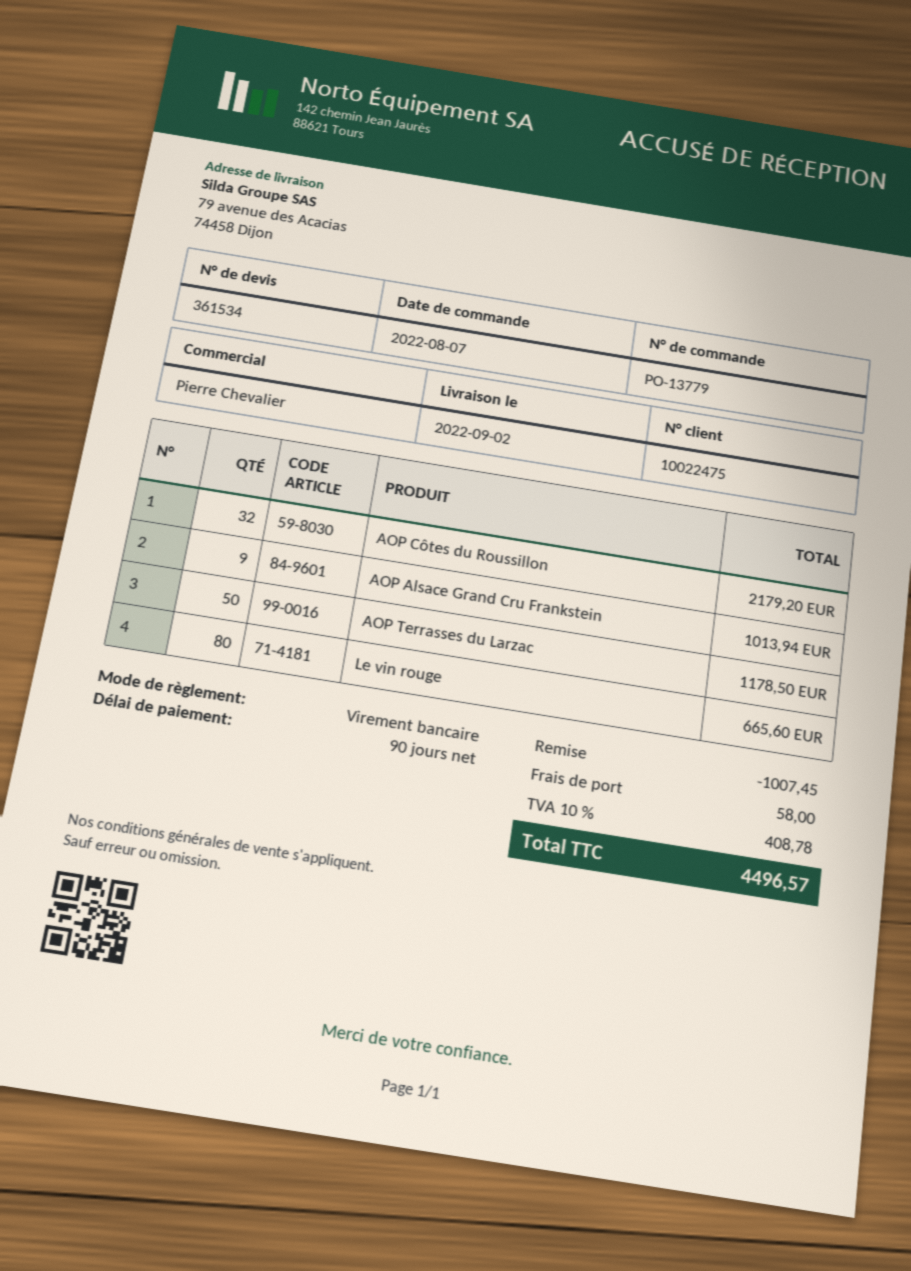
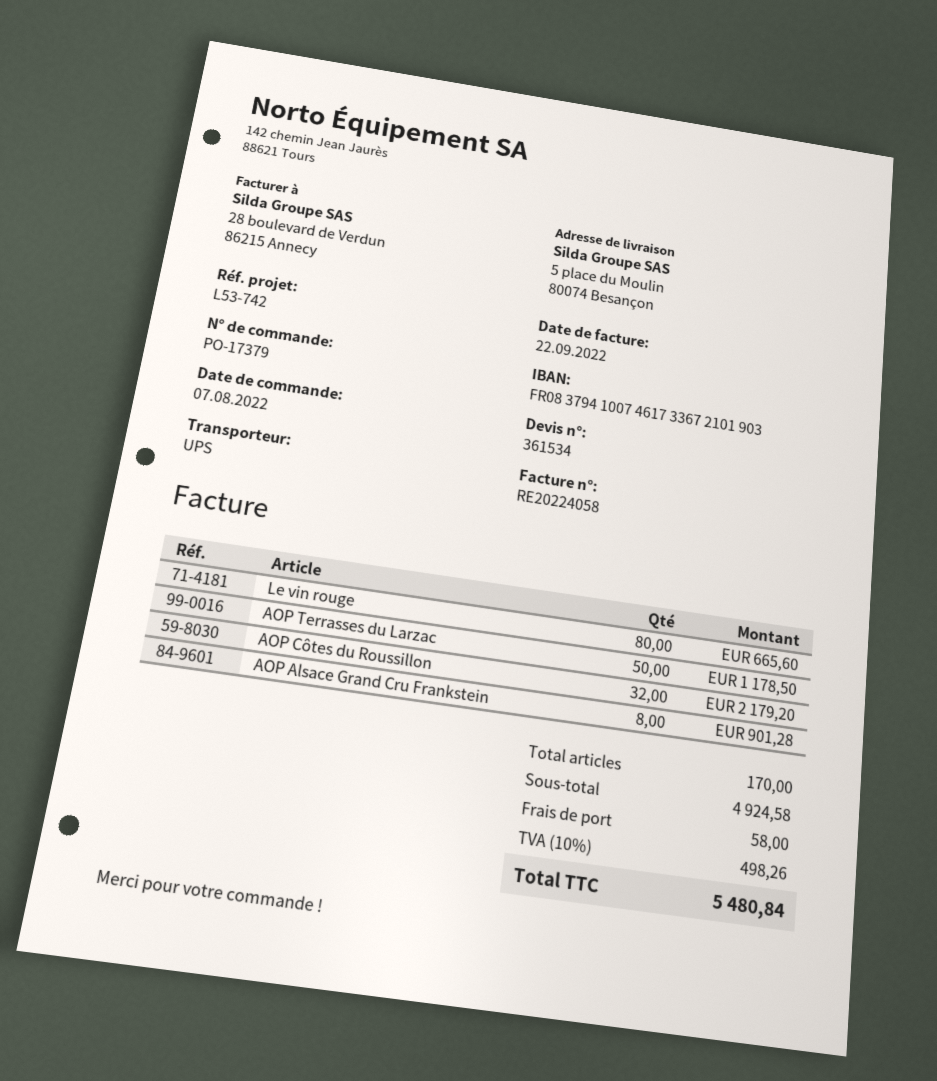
order number: PO-13779 -> PO-17379
ship to: 79 avenue des Acacias, 74458 Dijon -> 5 place du Moulin, 80074 Besançon
AOP Alsace Grand Cru Frankstein: 9 for 1013.94 -> 8 for 901.28
discount: 1007.45 -> none
tax: 10% = 408.78 -> 10% = 498.26
total: 4496.57 -> 5480.84

